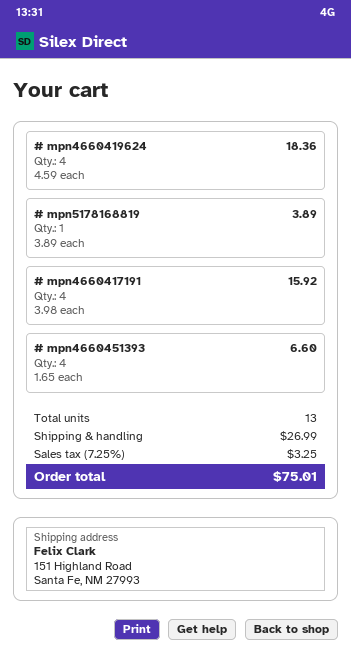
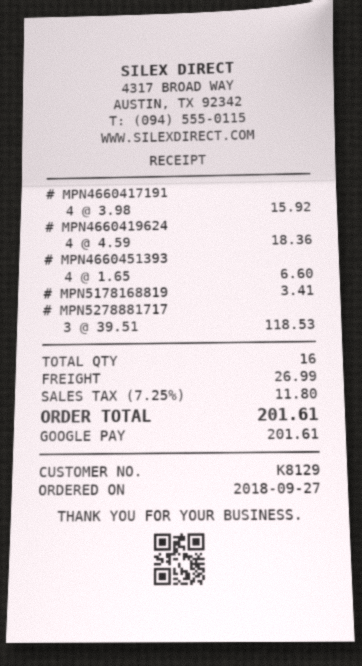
# mpn5178168819: 1 x 3.89 = 3.89 -> 1 x 3.41 = 3.41
# MPN5278881717: none -> 3 x 39.51 = 118.53
total quantity: 13 -> 16
tax: 7.25% = 3.25 -> 7.25% = 11.80
total: 75.01 -> 201.61

